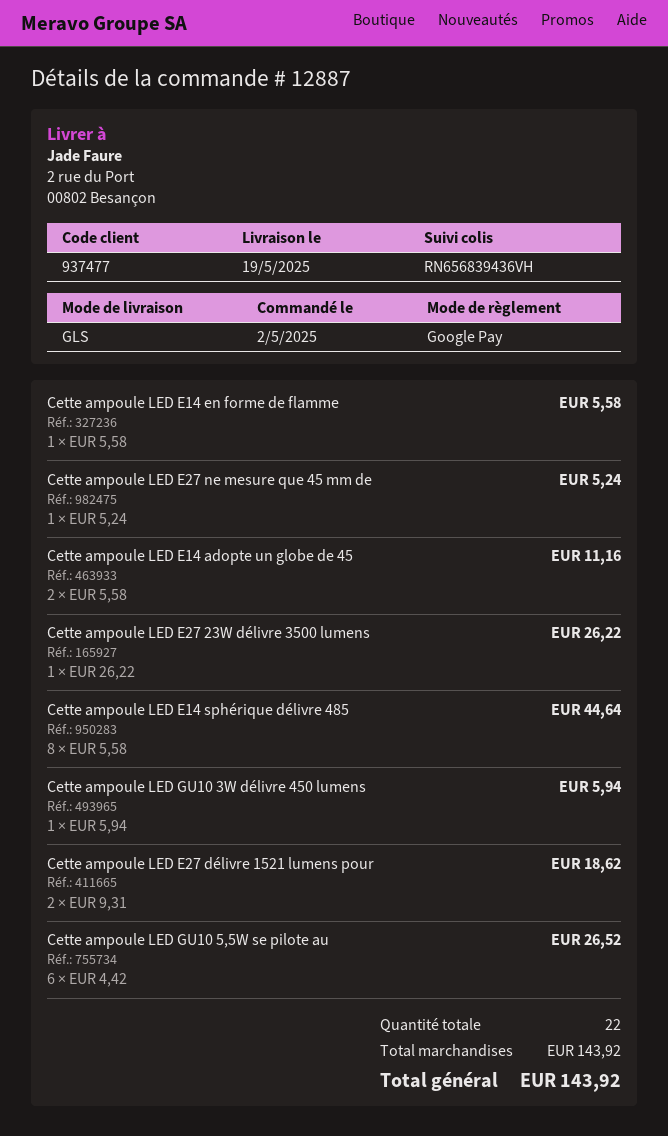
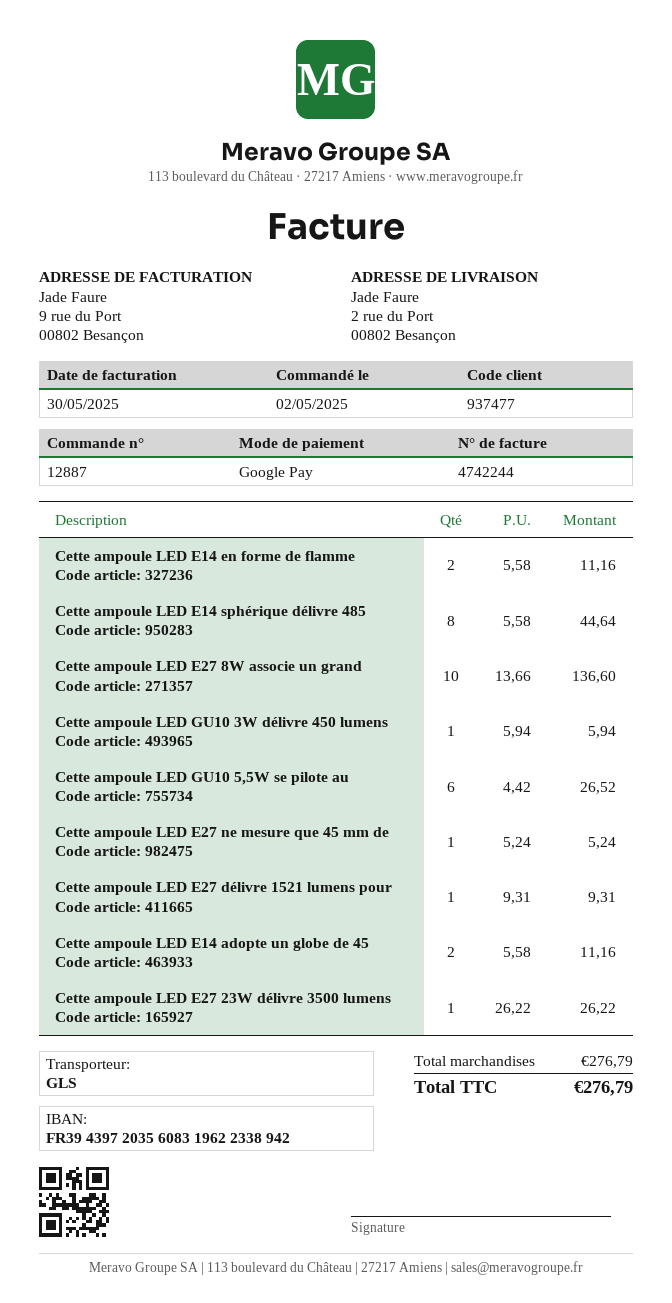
Cette ampoule LED E14 en forme de flamme: 1 x 5.58 = 5.58 -> 2 x 5.58 = 11.16
Cette ampoule LED E27 délivre 1521 lumens pour: 2 x 9.31 = 18.62 -> 1 x 9.31 = 9.31
Cette ampoule LED E27 8W associe un grand: none -> 10 x 13.66 = 136.60
subtotal: 143.92 -> 276.79
total: 143.92 -> 276.79

